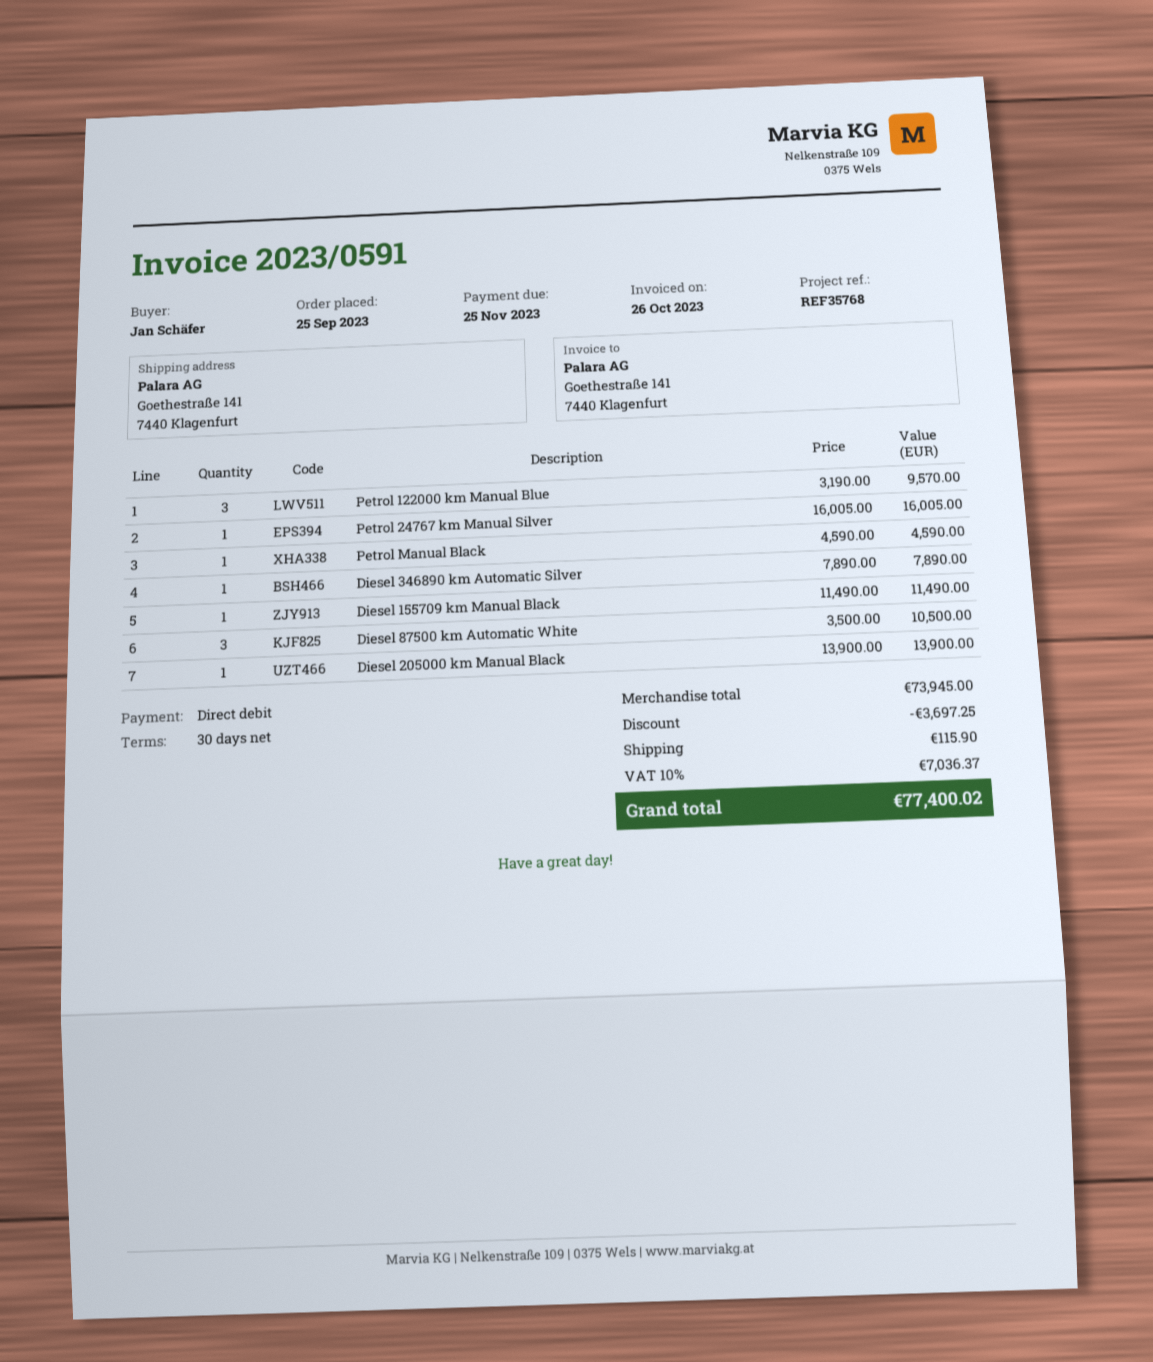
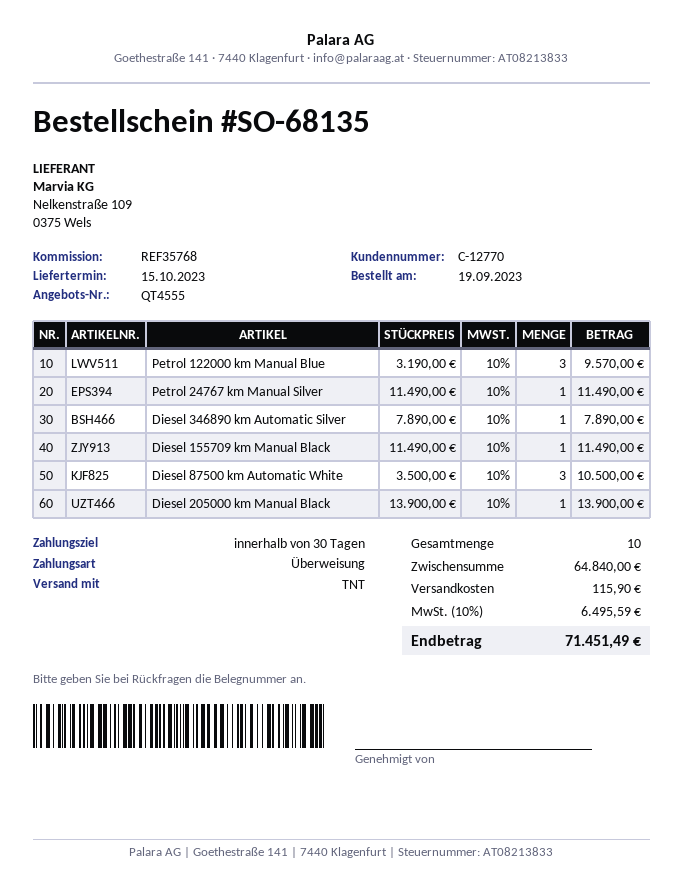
order date: 2023-09-25 -> 2023-09-19
payment method: direct debit -> bank transfer
Petrol 24767 km Manual Silver: 1 x 16005.00 = 16005.00 -> 1 x 11490.00 = 11490.00
Petrol Manual Black: 1 x 4590.00 = 4590.00 -> none
subtotal: 73945.00 -> 64840.00
discount: 3697.25 -> none
tax: 10% = 7036.37 -> 10% = 6495.59
total: 77400.02 -> 71451.49

